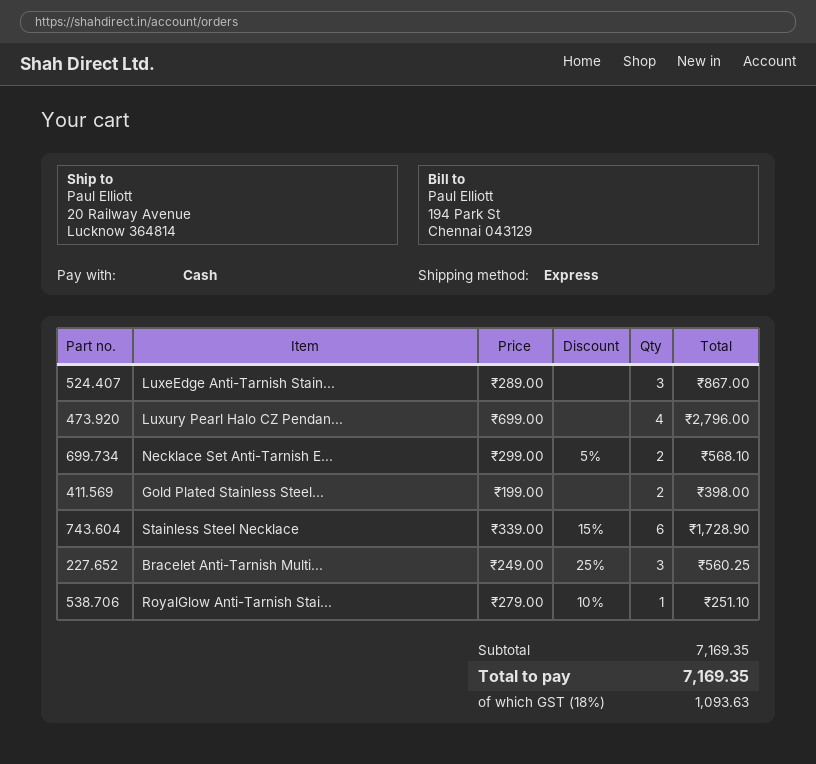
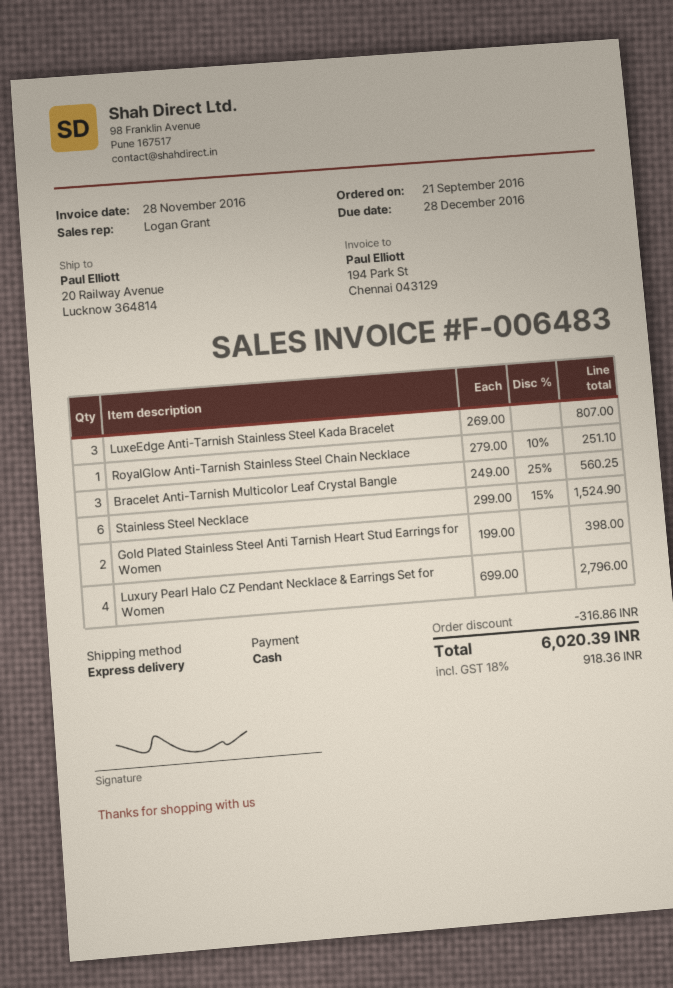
LuxeEdge Anti-Tarnish Stain...: 3 x 289.00 = 867.00 -> 3 x 269.00 = 807.00
Necklace Set Anti-Tarnish E...: 2 x 299.00 - 5% = 568.10 -> none
Stainless Steel Necklace: 6 x 339.00 - 15% = 1728.90 -> 6 x 299.00 - 15% = 1524.90
discount: none -> 316.86
tax: 18% = 1093.63 -> 18% = 918.36
total: 7169.35 -> 6020.39

